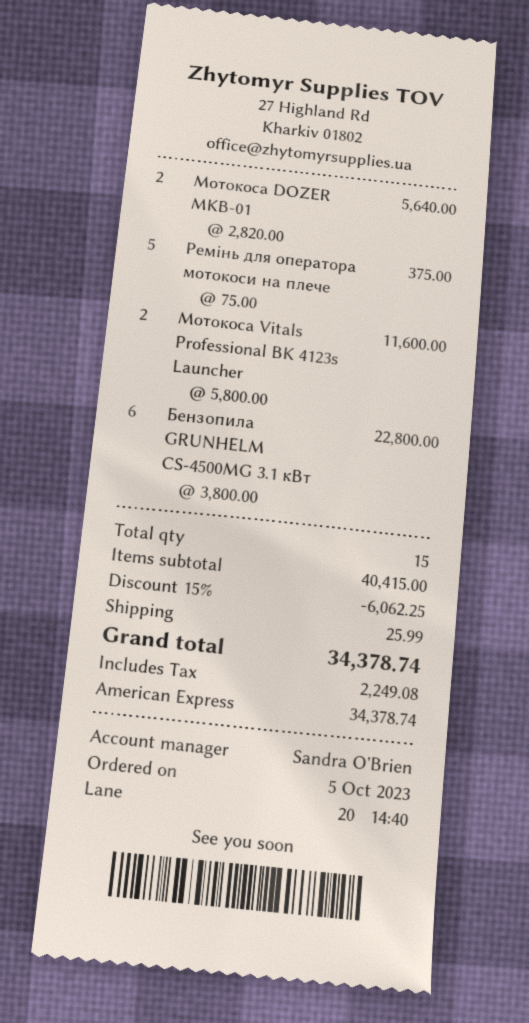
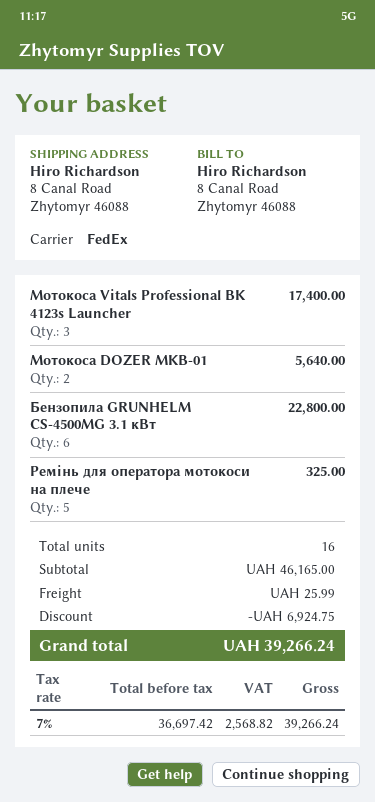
Ремінь для оператора мотокоси на плече: 5 for 375.00 -> 5 for 325.00
Мотокоса Vitals Professional BK 4123s Launcher: 2 for 11600.00 -> 3 for 17400.00
total quantity: 15 -> 16
subtotal: 40415.00 -> 46165.00
discount: 6062.25 -> 6924.75
tax: 2249.08 -> 2568.82
total: 34378.74 -> 39266.24

